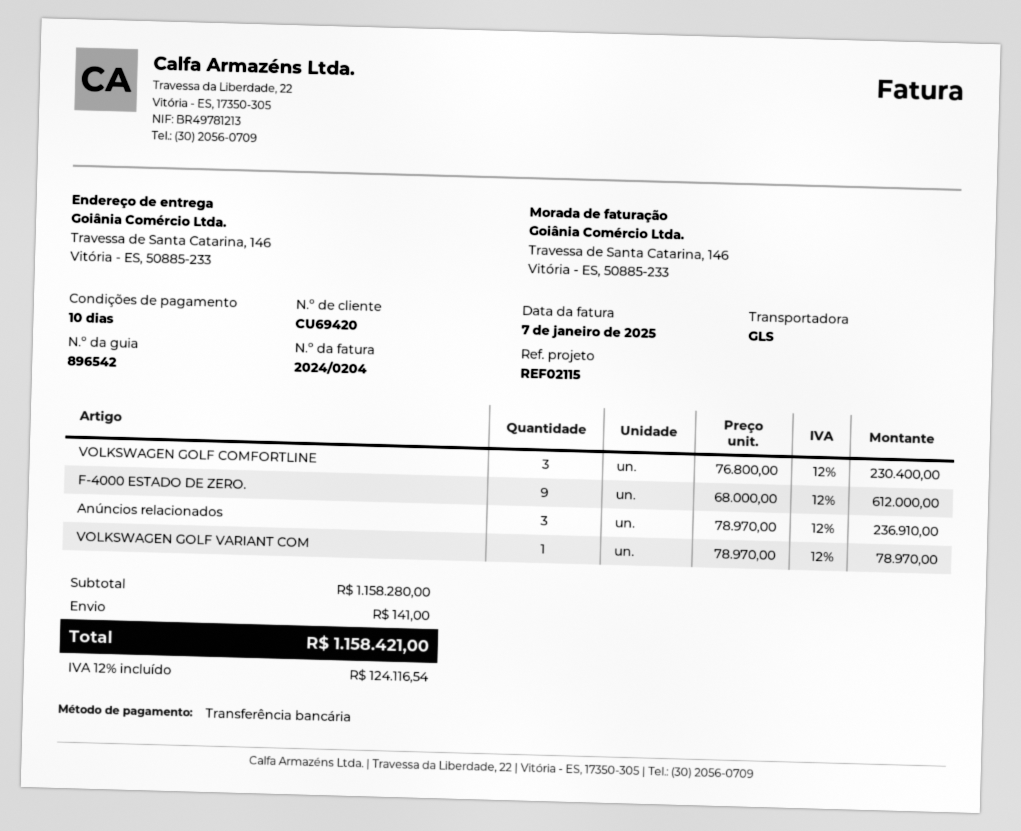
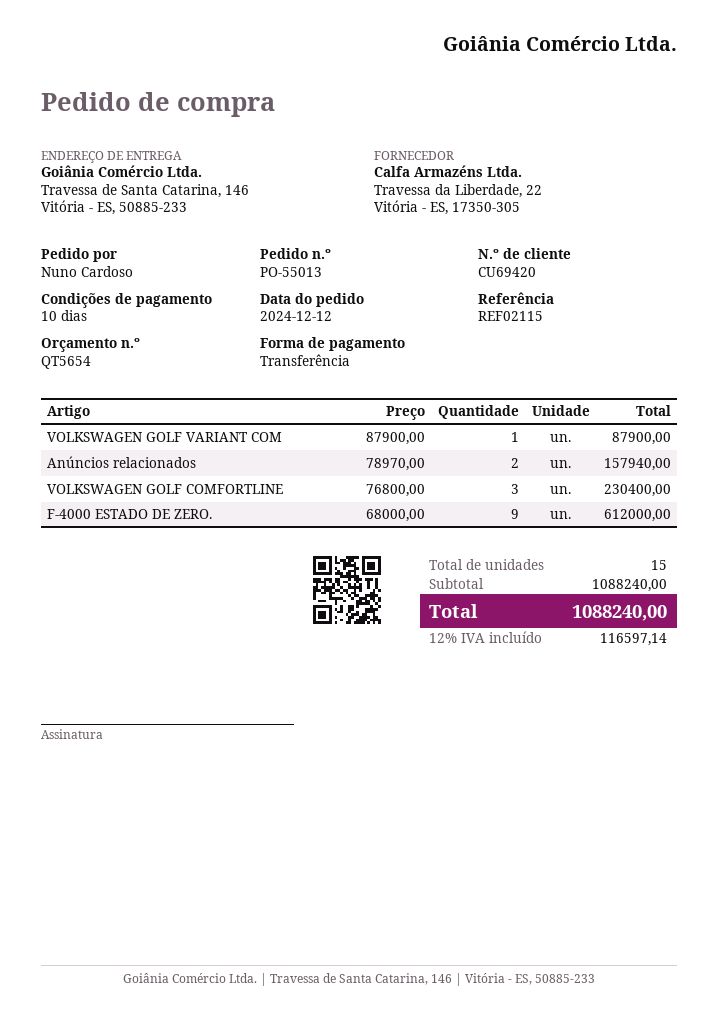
Anúncios relacionados: 3 x 78970.00 = 236910.00 -> 2 x 78970.00 = 157940.00
VOLKSWAGEN GOLF VARIANT COM: 1 x 78970.00 = 78970.00 -> 1 x 87900.00 = 87900.00
subtotal: 1158280.00 -> 1088240.00
shipping: 141.00 -> none
tax: 12% = 124116.54 -> 12% = 116597.14
total: 1158421.00 -> 1088240.00

